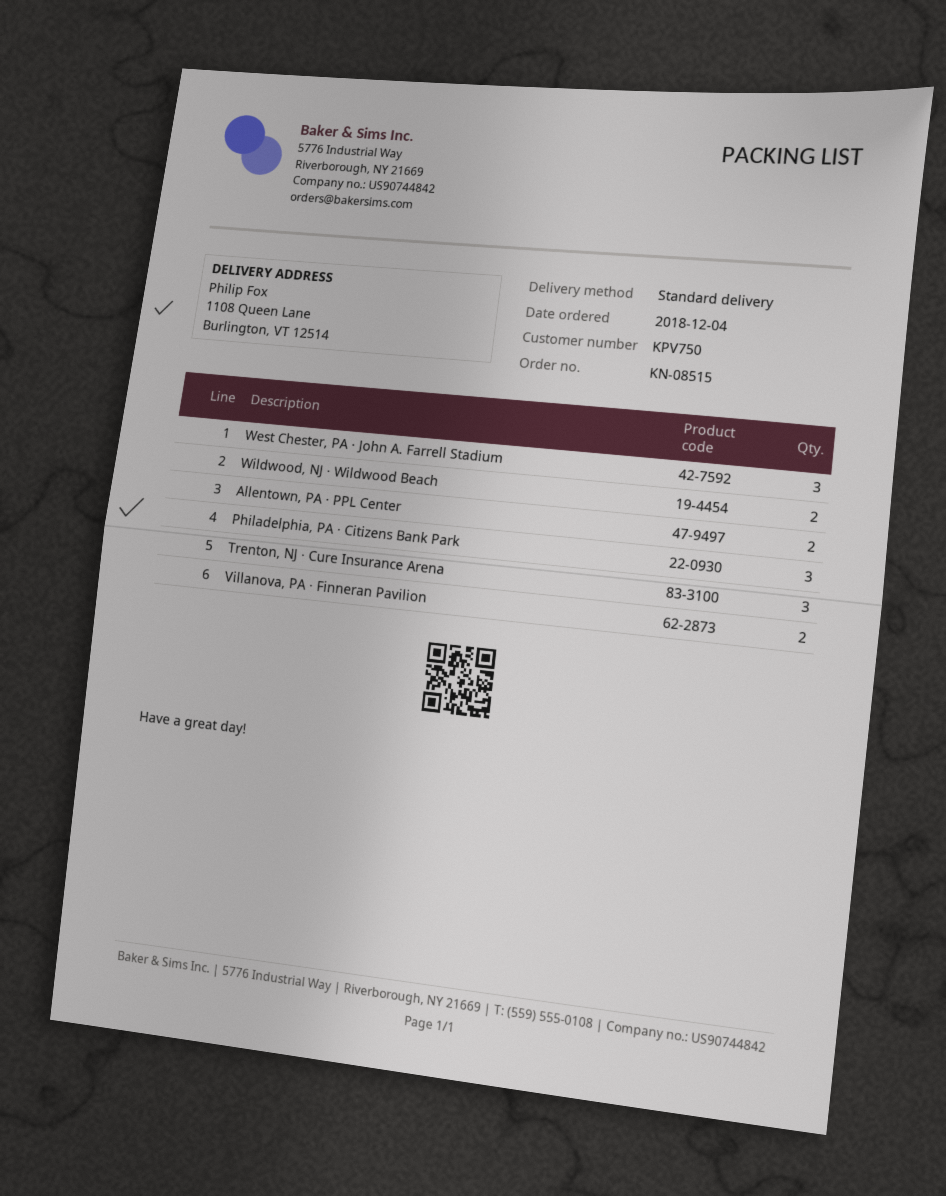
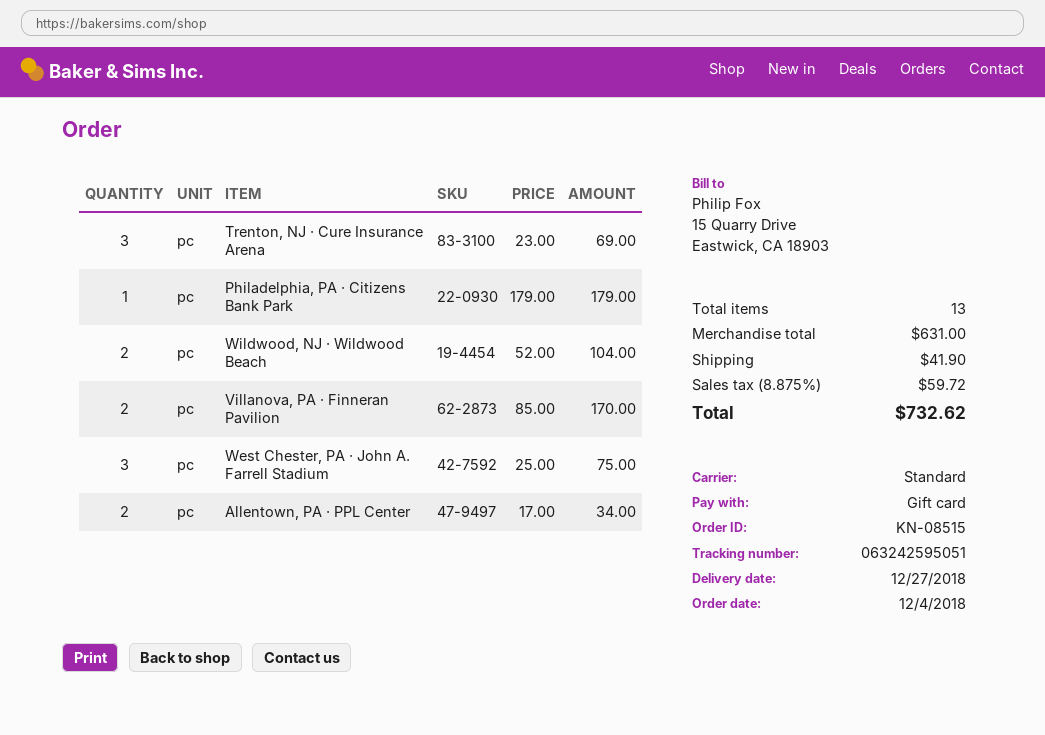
Philadelphia, PA · Citizens Bank Park: 3 -> 1

